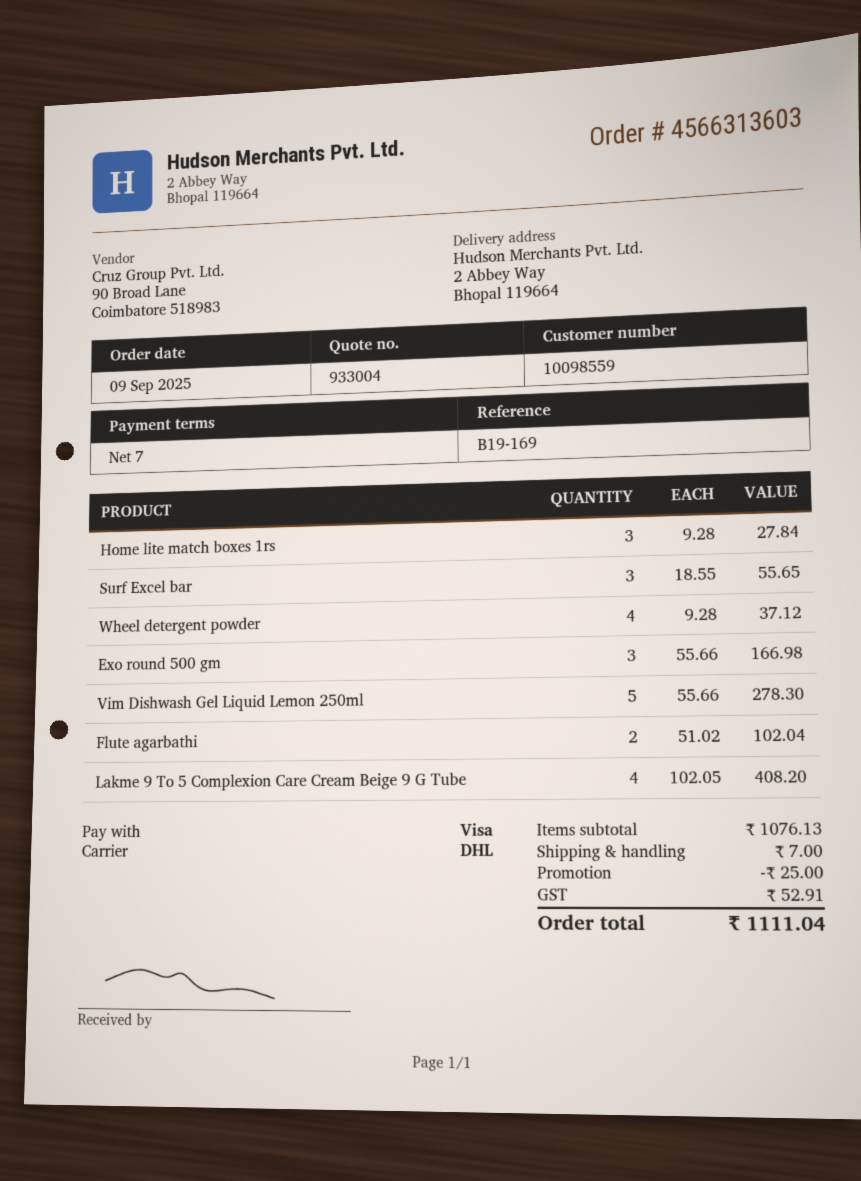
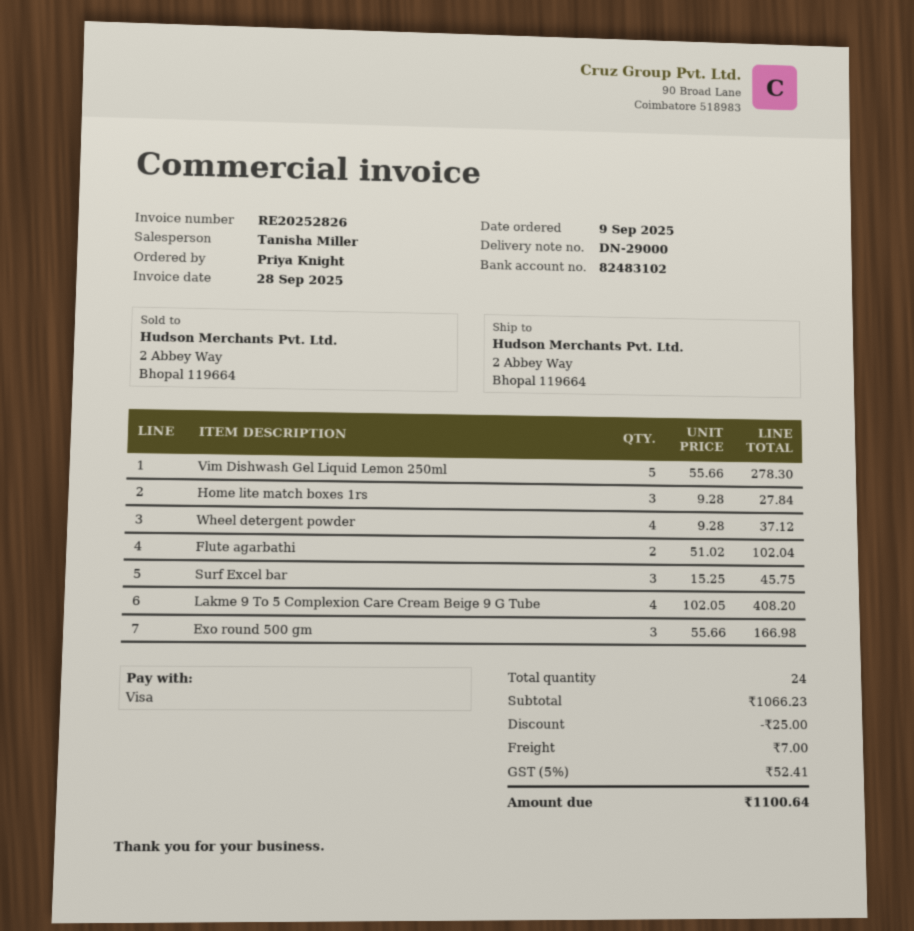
Surf Excel bar: 3 x 18.55 = 55.65 -> 3 x 15.25 = 45.75
subtotal: 1076.13 -> 1066.23
tax: 52.91 -> 52.41
total: 1111.04 -> 1100.64

